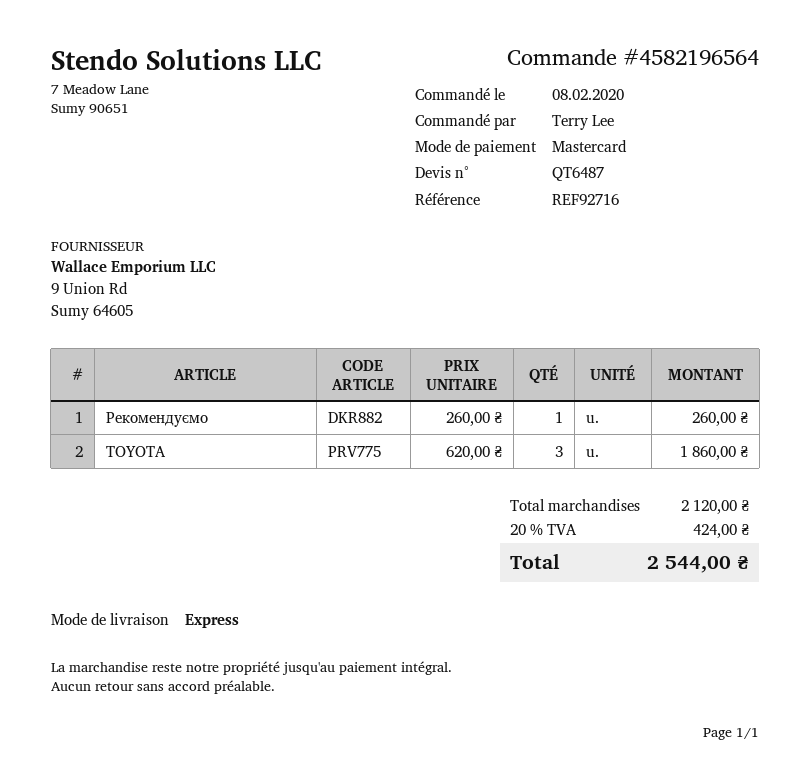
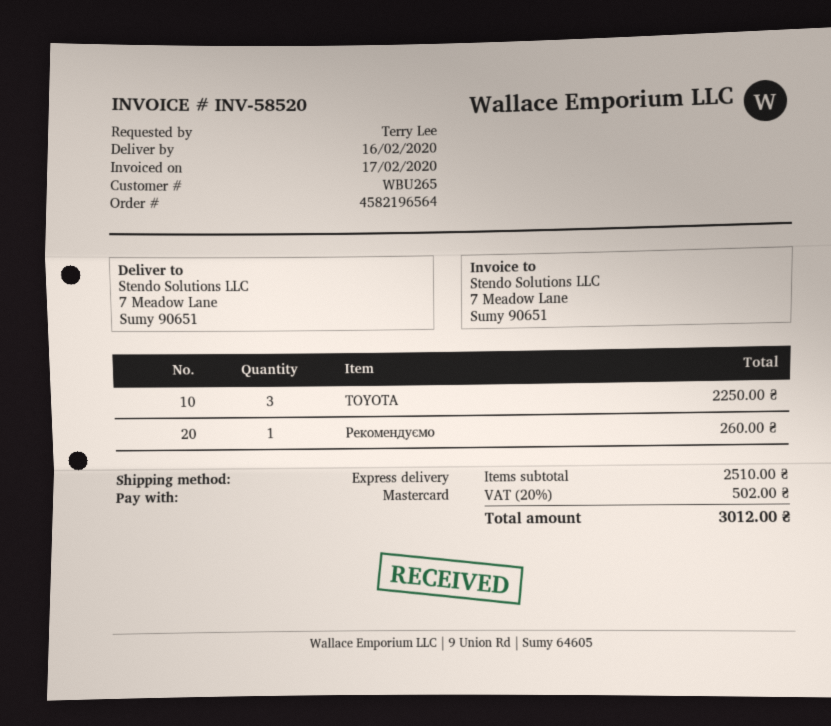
TOYOTA: 3 for 1860.00 -> 3 for 2250.00
subtotal: 2120.00 -> 2510.00
tax: 20% = 424.00 -> 20% = 502.00
total: 2544.00 -> 3012.00

